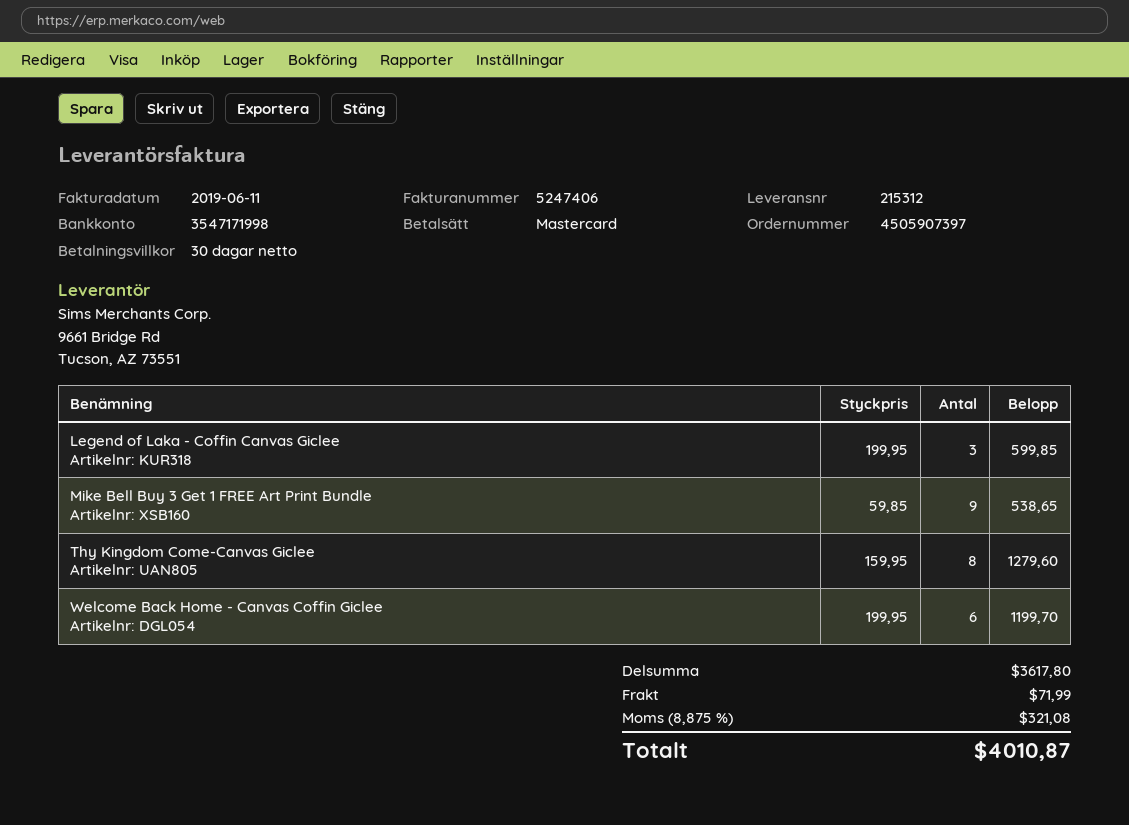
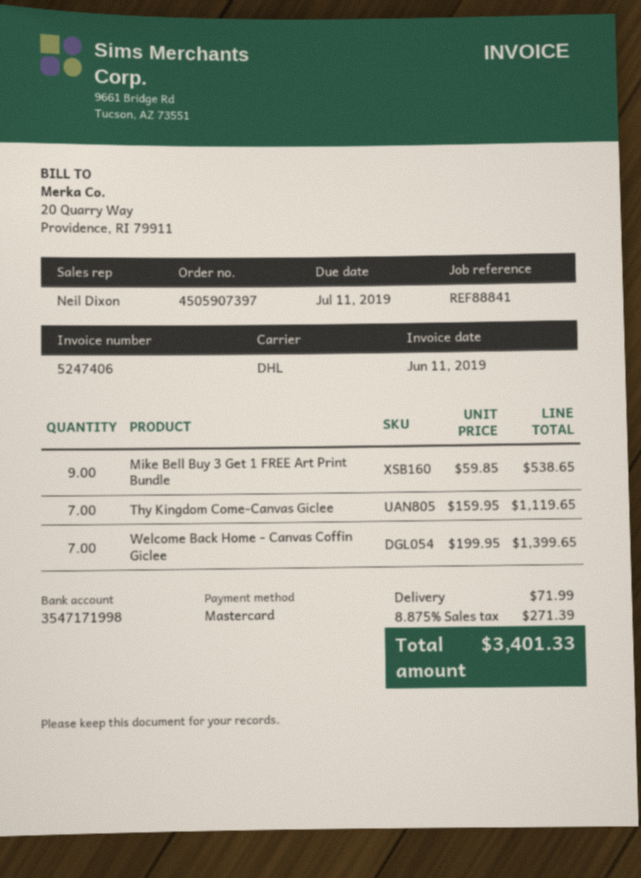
Legend of Laka - Coffin Canvas Giclee: 3 x 199.95 = 599.85 -> none
Thy Kingdom Come-Canvas Giclee: 8 x 159.95 = 1279.60 -> 7 x 159.95 = 1119.65
Welcome Back Home - Canvas Coffin Giclee: 6 x 199.95 = 1199.70 -> 7 x 199.95 = 1399.65
tax: 8.875% = 321.08 -> 8.875% = 271.39
total: 4010.87 -> 3401.33

